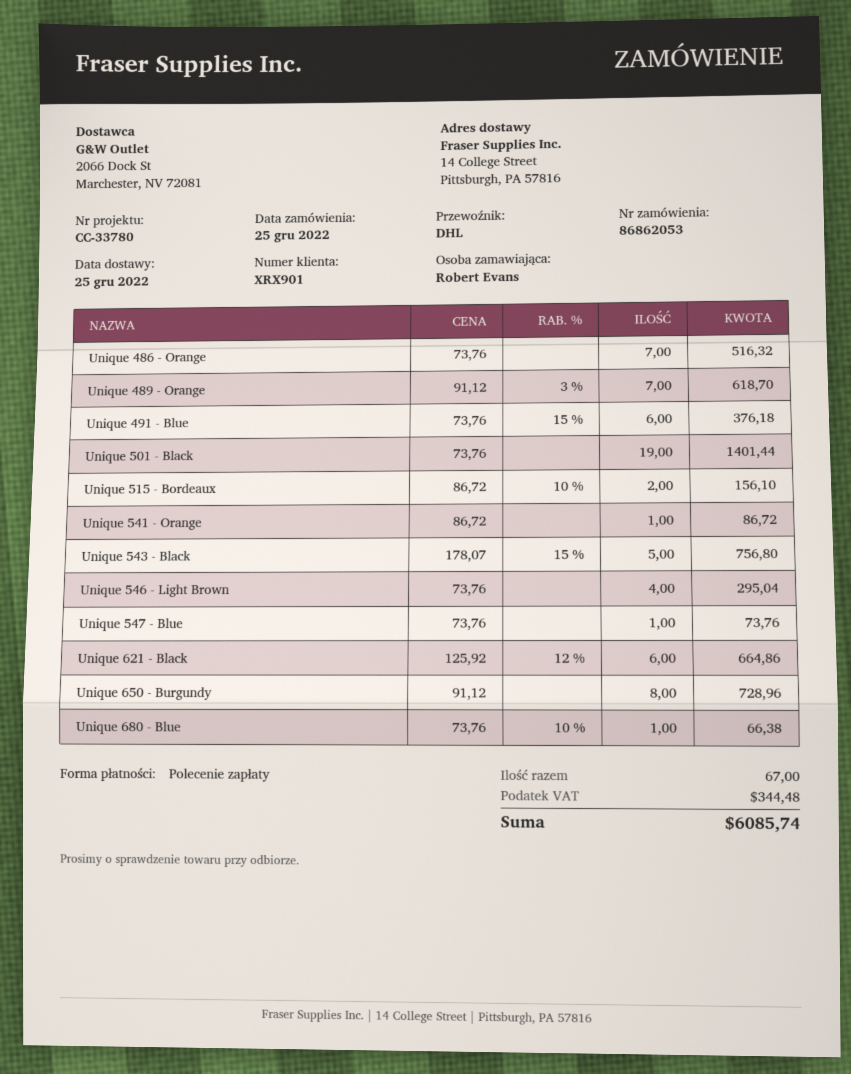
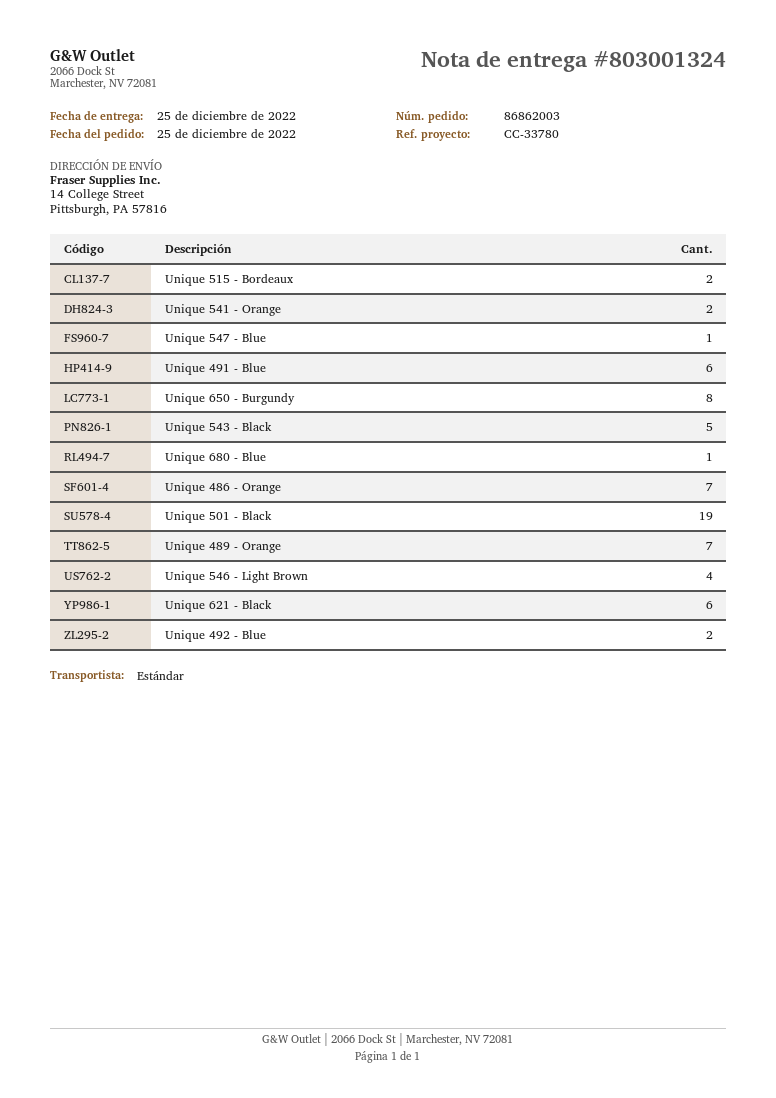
order number: 86862053 -> 86862003
shipping method: DHL -> standard
Unique 541 - Orange: 1 -> 2
Unique 492 - Blue: none -> 2

